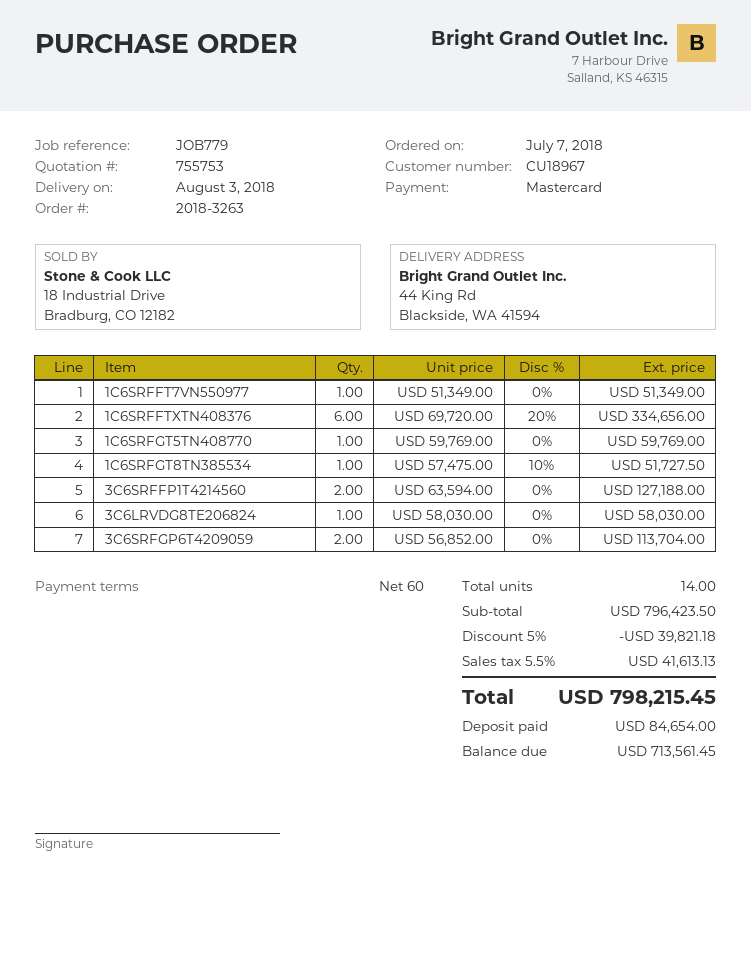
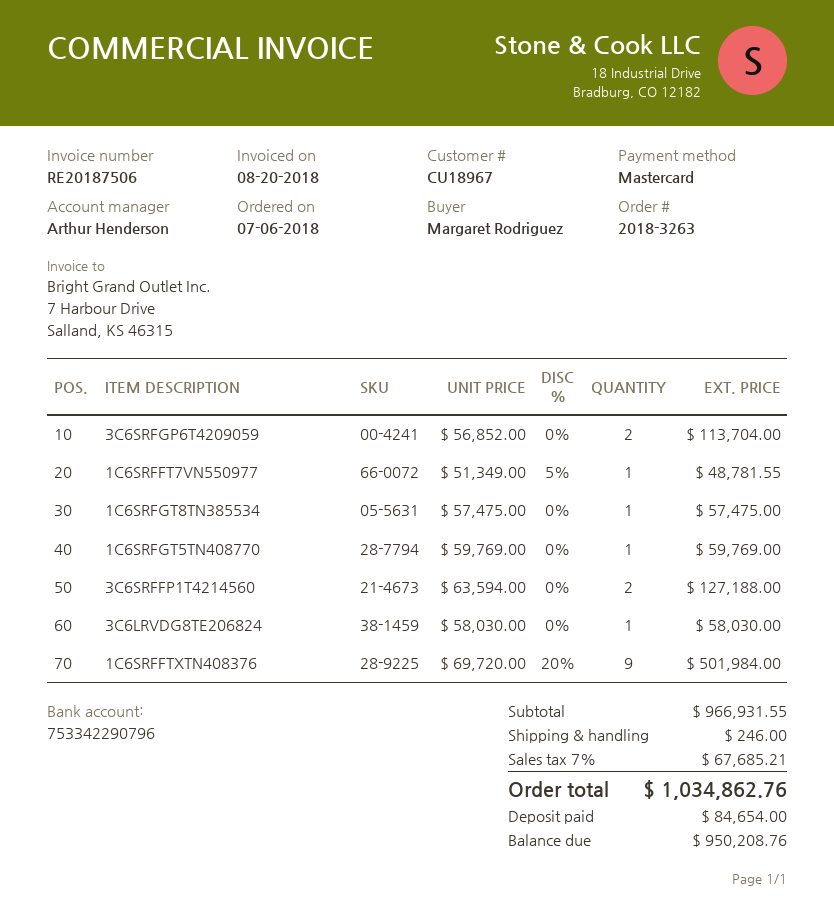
order date: 2018-07-07 -> 2018-07-06
1C6SRFFT7VN550977: 1 x 51349.00 = 51349.00 -> 1 x 51349.00 - 5% = 48781.55
1C6SRFFTXTN408376: 6 x 69720.00 - 20% = 334656.00 -> 9 x 69720.00 - 20% = 501984.00
1C6SRFGT8TN385534: 1 x 57475.00 - 10% = 51727.50 -> 1 x 57475.00 = 57475.00
subtotal: 796423.50 -> 966931.55
discount: 5% = 39821.18 -> none
shipping: none -> 246.00
tax: 5.5% = 41613.13 -> 7% = 67685.21
total: 798215.45 -> 1034862.76
balance: 713561.45 -> 950208.76

